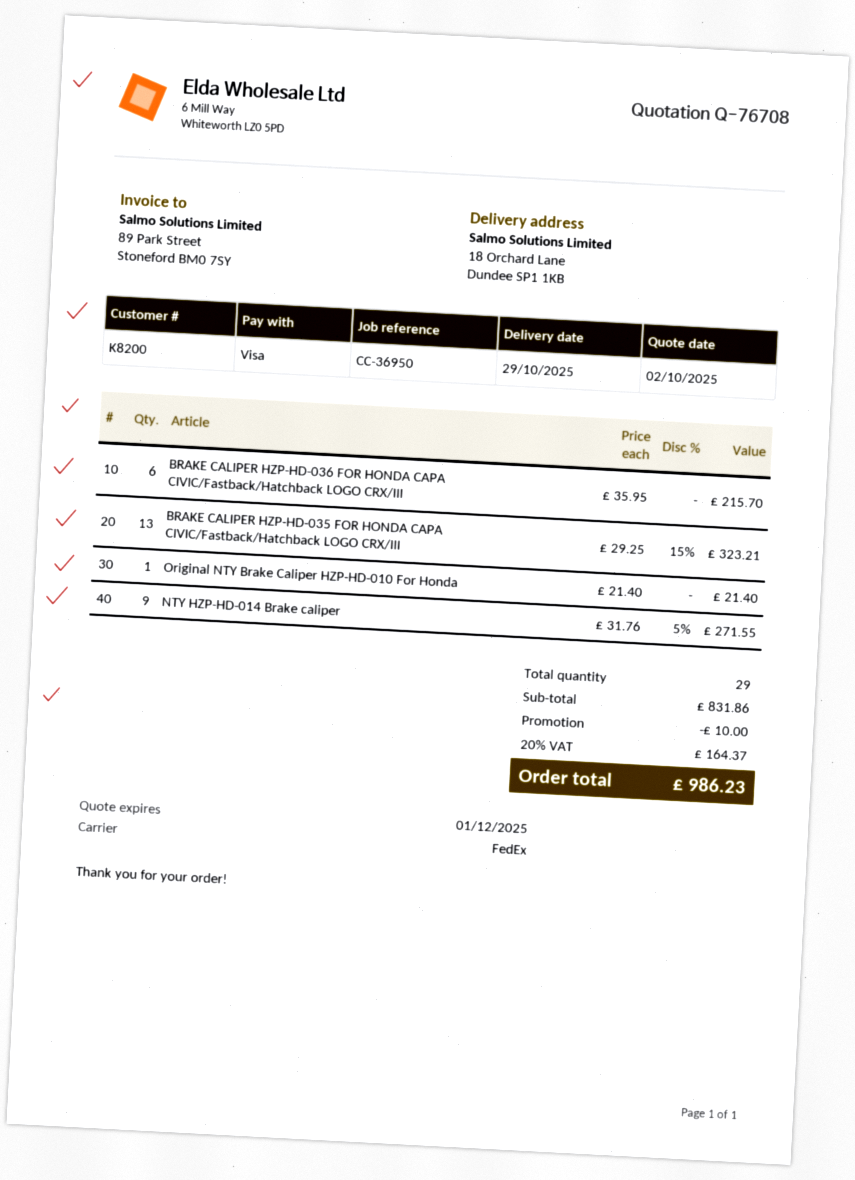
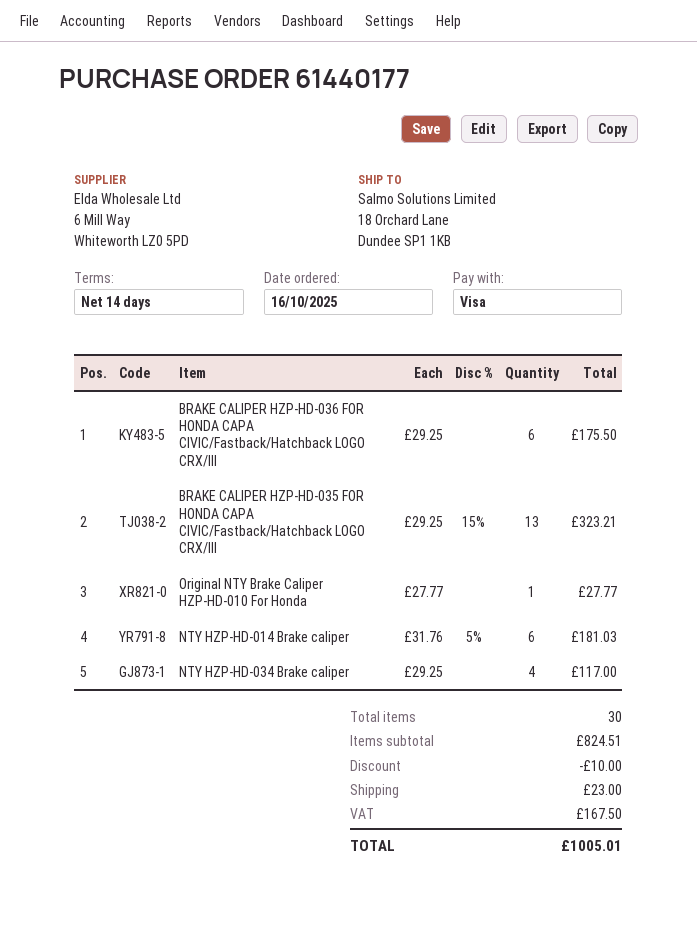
BRAKE CALIPER HZP-HD-036 FOR HONDA CAPA CIVIC/Fastback/Hatchback LOGO CRX/III: 6 x 35.95 = 215.70 -> 6 x 29.25 = 175.50
Original NTY Brake Caliper HZP-HD-010 For Honda: 1 x 21.40 = 21.40 -> 1 x 27.77 = 27.77
NTY HZP-HD-014 Brake caliper: 9 x 31.76 - 5% = 271.55 -> 6 x 31.76 - 5% = 181.03
NTY HZP-HD-034 Brake caliper: none -> 4 x 29.25 = 117.00
total quantity: 29 -> 30
subtotal: 831.86 -> 824.51
shipping: none -> 23.00
tax: 164.37 -> 167.50
total: 986.23 -> 1005.01

